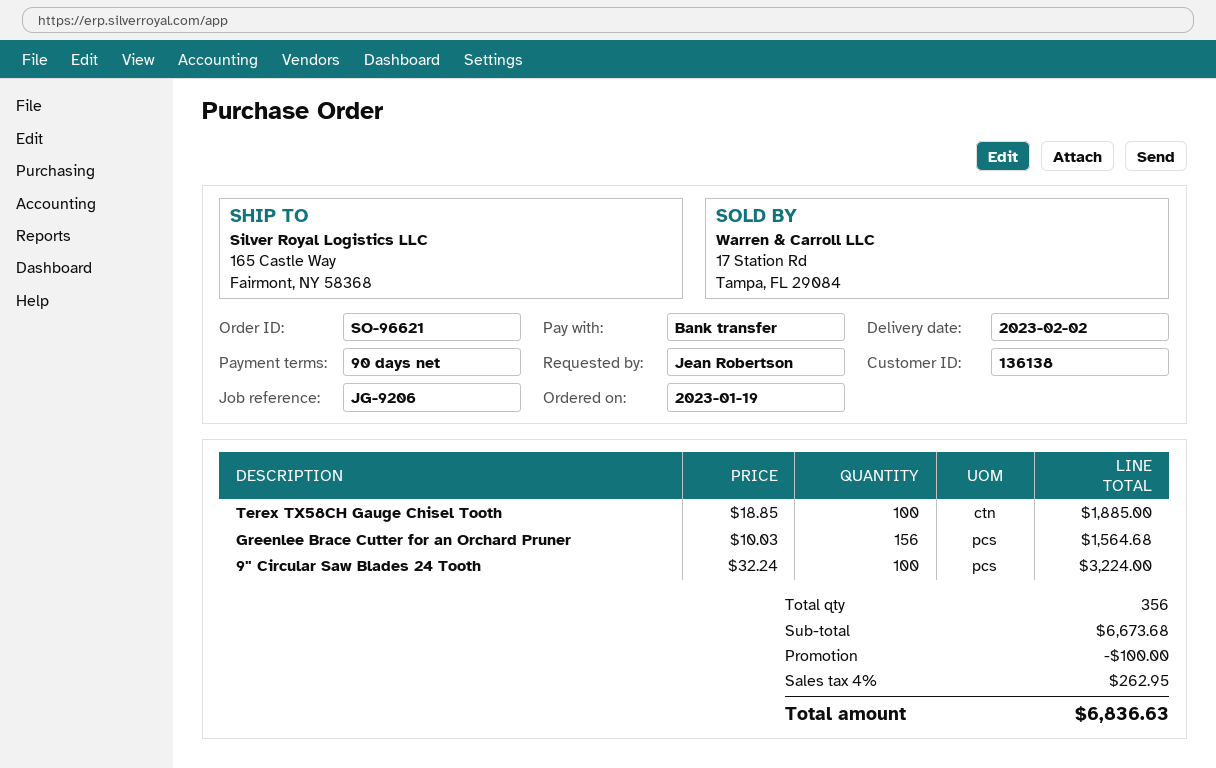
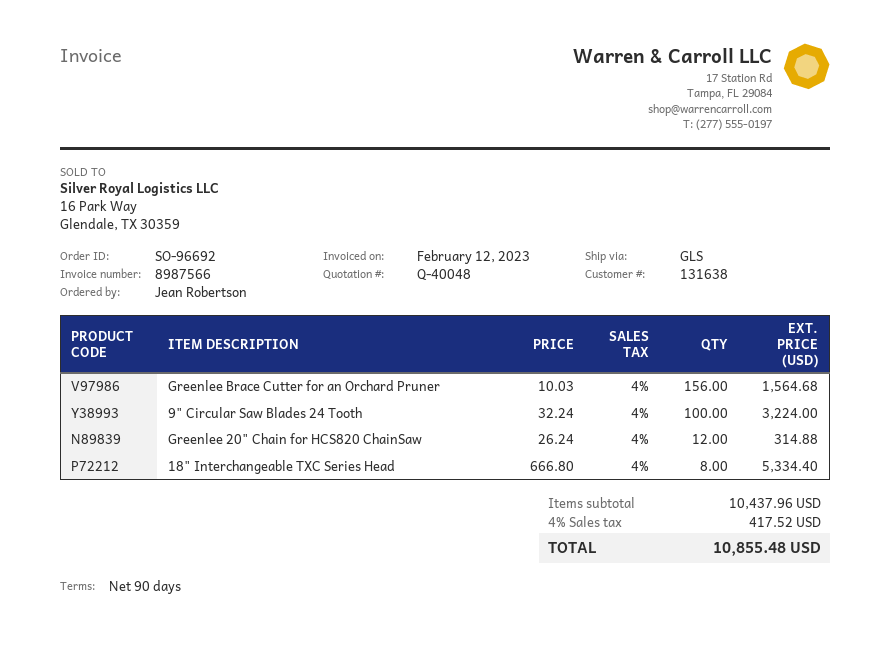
order number: SO-96621 -> SO-96692
customer number: 136138 -> 131638
Terex TX58CH Gauge Chisel Tooth: 100 x 18.85 = 1885.00 -> none
Greenlee 20" Chain for HCS820 ChainSaw: none -> 12 x 26.24 = 314.88
18" Interchangeable TXC Series Head: none -> 8 x 666.80 = 5334.40
subtotal: 6673.68 -> 10437.96
discount: 100.00 -> none
tax: 4% = 262.95 -> 4% = 417.52
total: 6836.63 -> 10855.48

